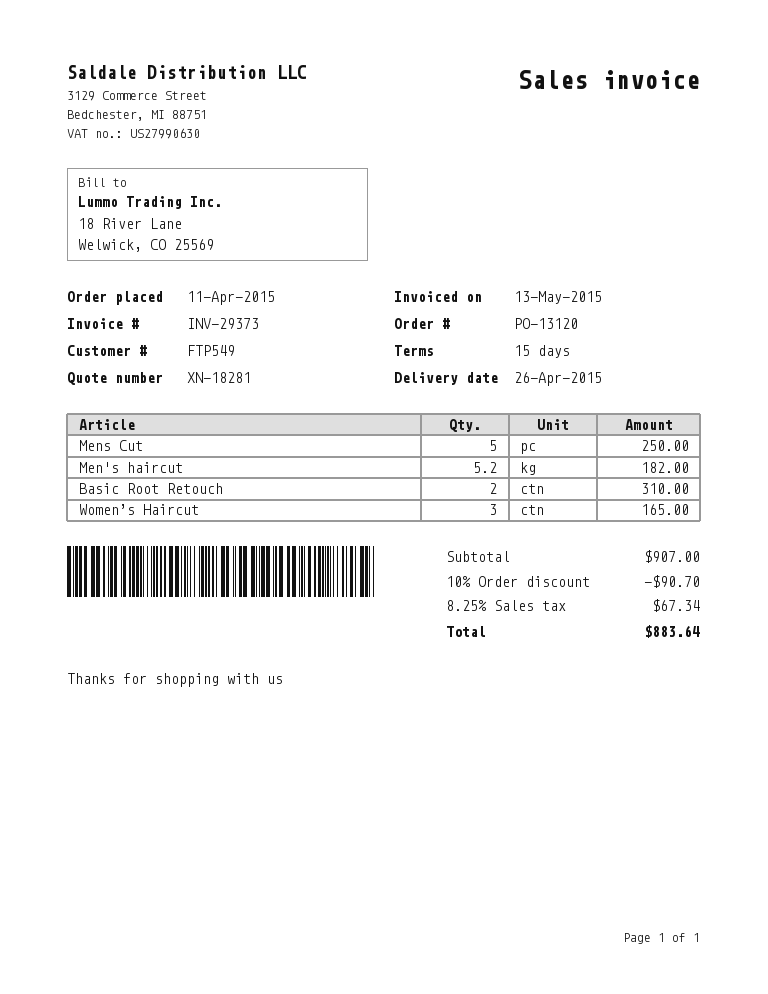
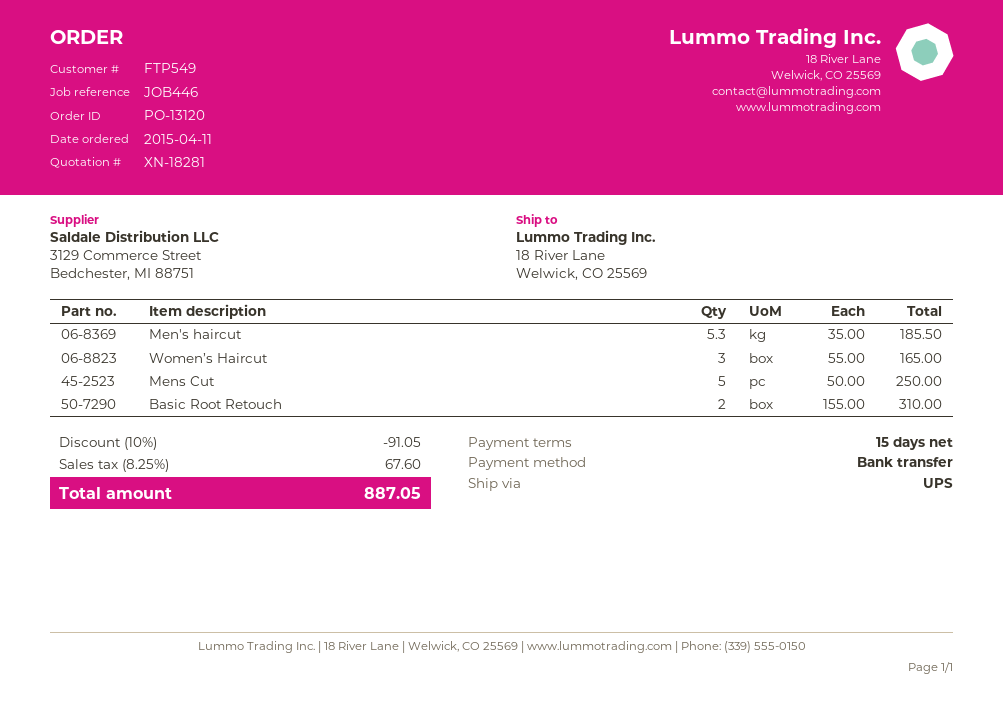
Men's haircut: 5.2 for 182.00 -> 5.3 for 185.50
discount: 10% = 90.70 -> 10% = 91.05
tax: 8.25% = 67.34 -> 8.25% = 67.60
total: 883.64 -> 887.05

